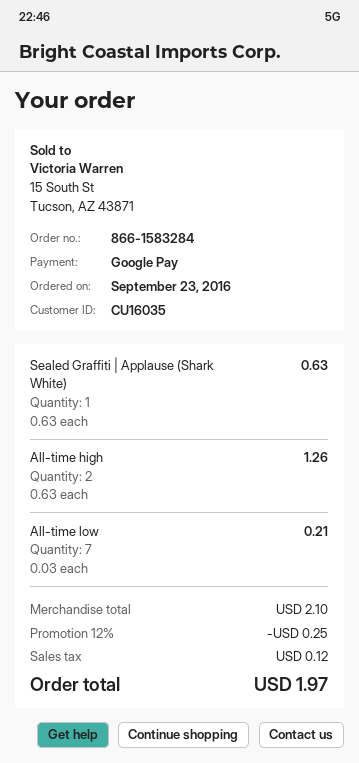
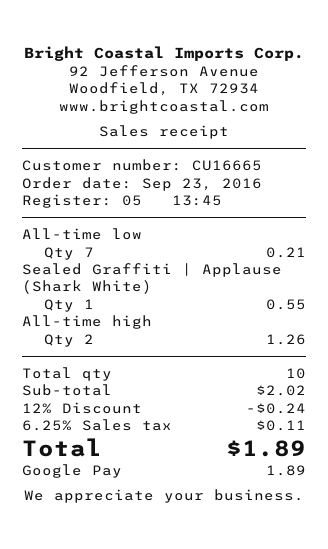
customer number: CU16035 -> CU16665
Sealed Graffiti | Applause (Shark White): 1 for 0.63 -> 1 for 0.55
subtotal: 2.10 -> 2.02
discount: 12% = 0.25 -> 12% = 0.24
tax: 0.12 -> 0.11
total: 1.97 -> 1.89

